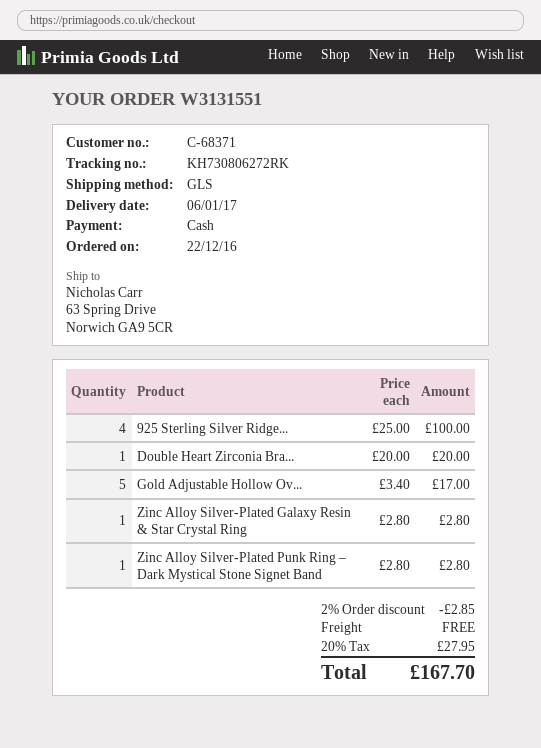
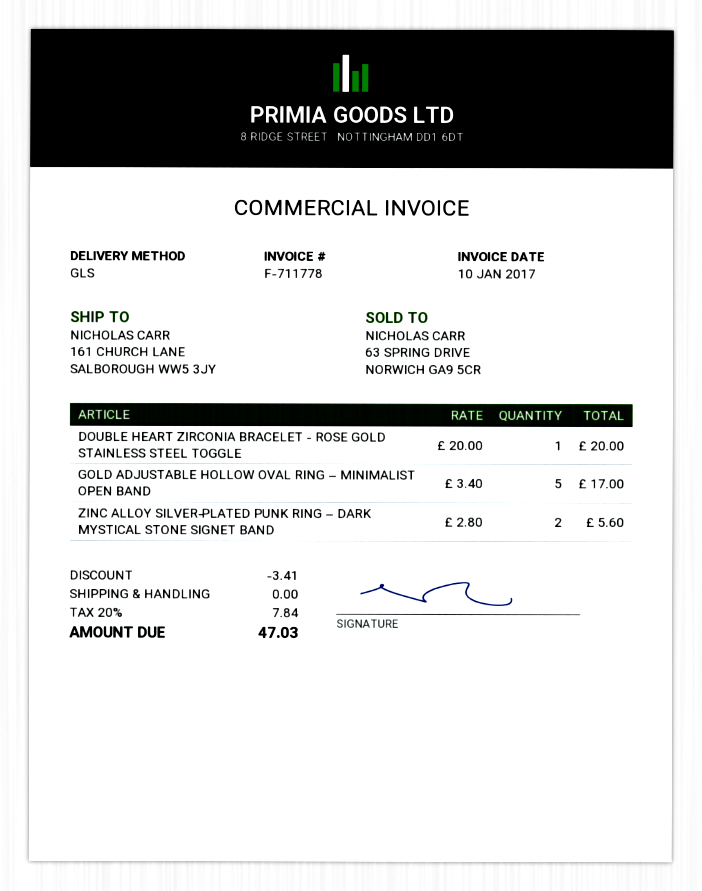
ship to: 63 Spring Drive, Norwich GA9 5CR -> 161 CHURCH LANE, SALBOROUGH WW5 3JY
925 Sterling Silver Ridge...: 4 x 25.00 = 100.00 -> none
Zinc Alloy Silver‑Plated Galaxy Resin & Star Crystal Ring: 1 x 2.80 = 2.80 -> none
Zinc Alloy Silver‑Plated Punk Ring – Dark Mystical Stone Signet Band: 1 x 2.80 = 2.80 -> 2 x 2.80 = 5.60
discount: 2.85 -> 3.41
tax: 20% = 27.95 -> 20% = 7.84
total: 167.70 -> 47.03

